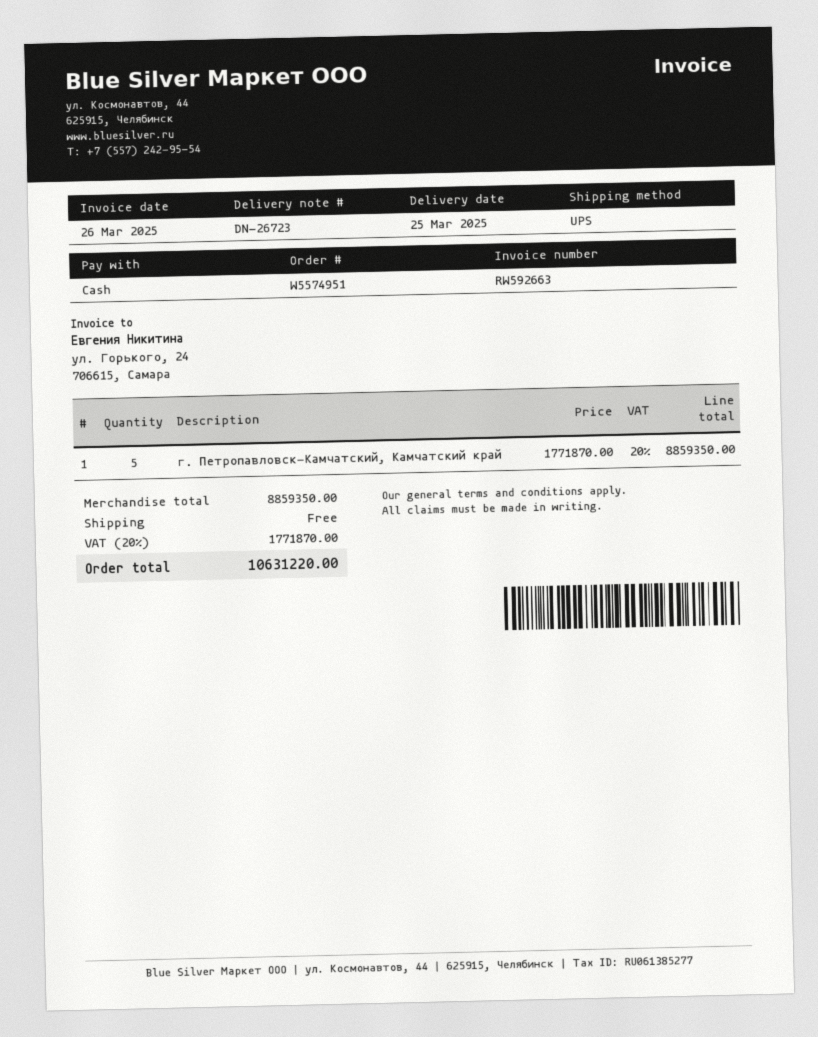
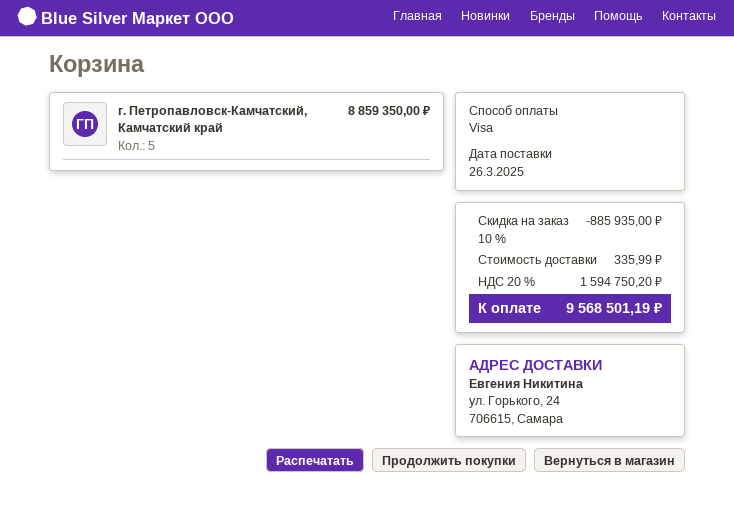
delivery date: 2025-03-25 -> 2025-03-26
payment method: cash -> Visa
discount: none -> 10% = 885935.00
shipping: 0.00 -> 335.99
tax: 20% = 1771870.00 -> 20% = 1594750.20
total: 10631220.00 -> 9568501.19

